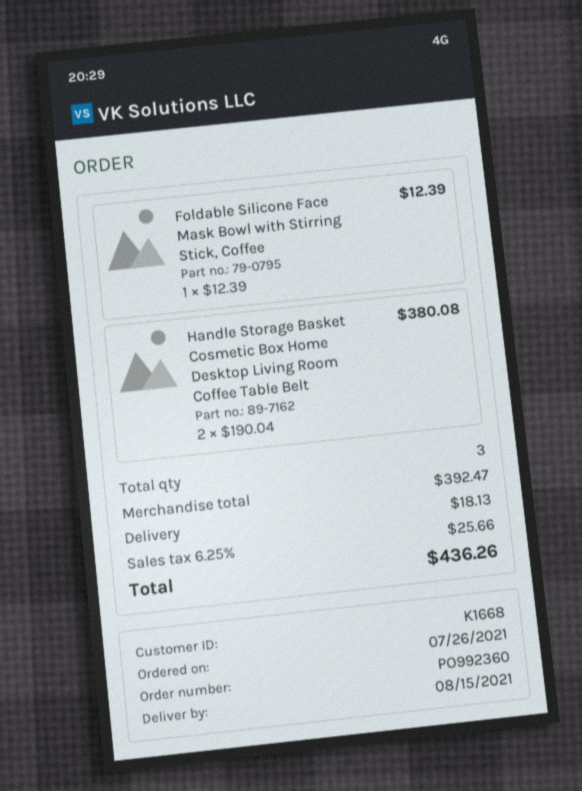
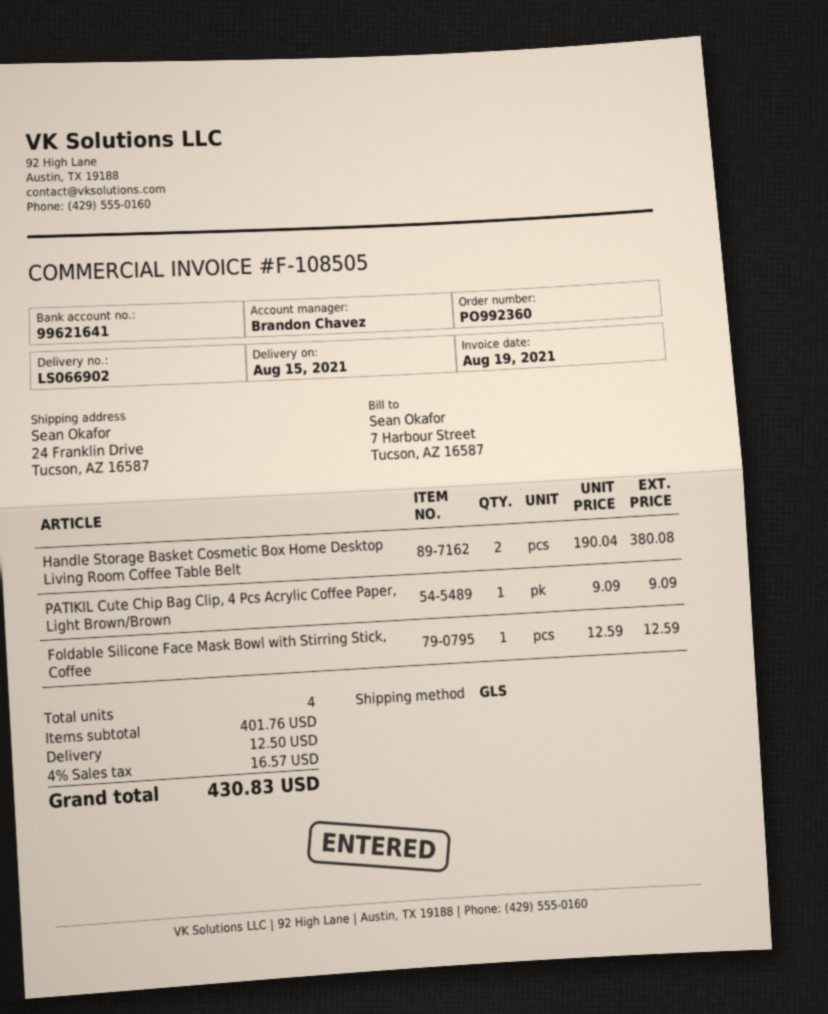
Foldable Silicone Face Mask Bowl with Stirring Stick, Coffee: 1 x 12.39 = 12.39 -> 1 x 12.59 = 12.59
PATIKIL Cute Chip Bag Clip, 4 Pcs Acrylic Coffee Paper, Light Brown/Brown: none -> 1 x 9.09 = 9.09
total quantity: 3 -> 4
subtotal: 392.47 -> 401.76
shipping: 18.13 -> 12.50
tax: 6.25% = 25.66 -> 4% = 16.57
total: 436.26 -> 430.83

